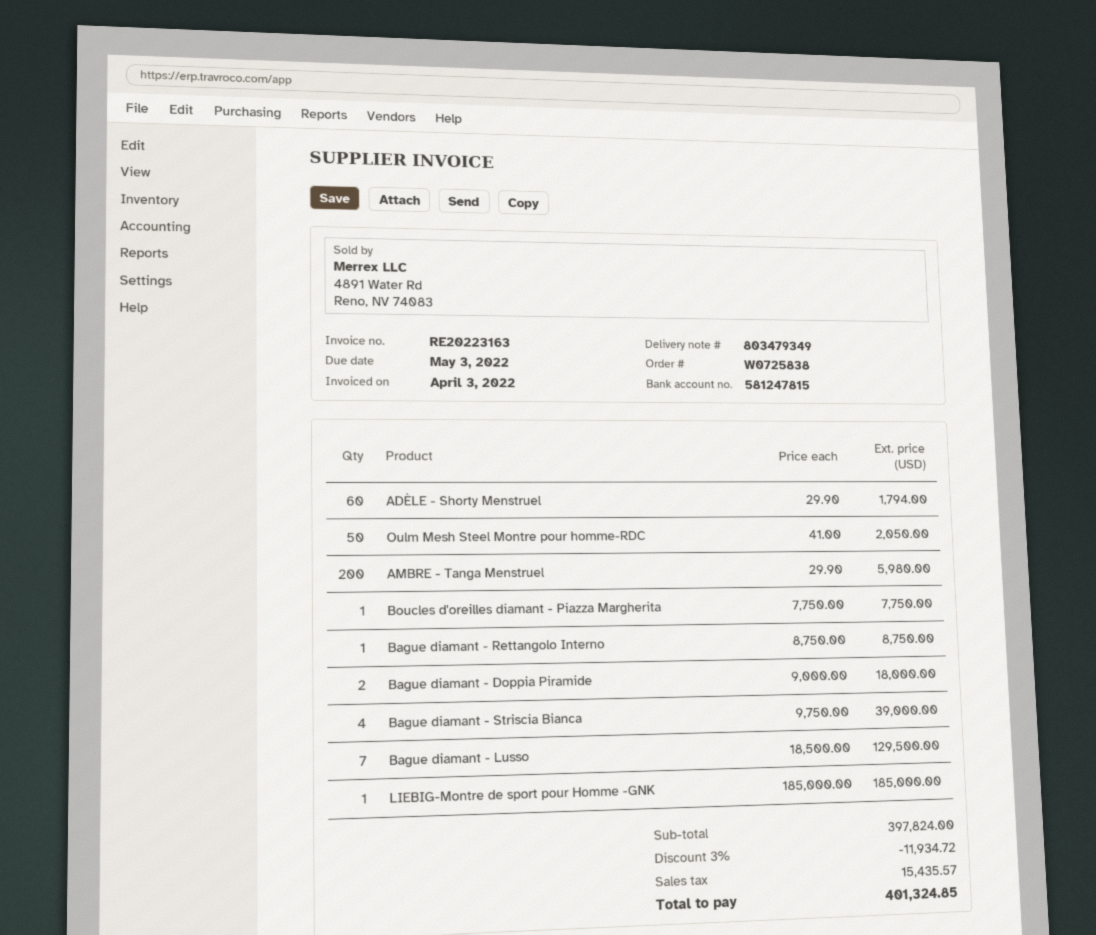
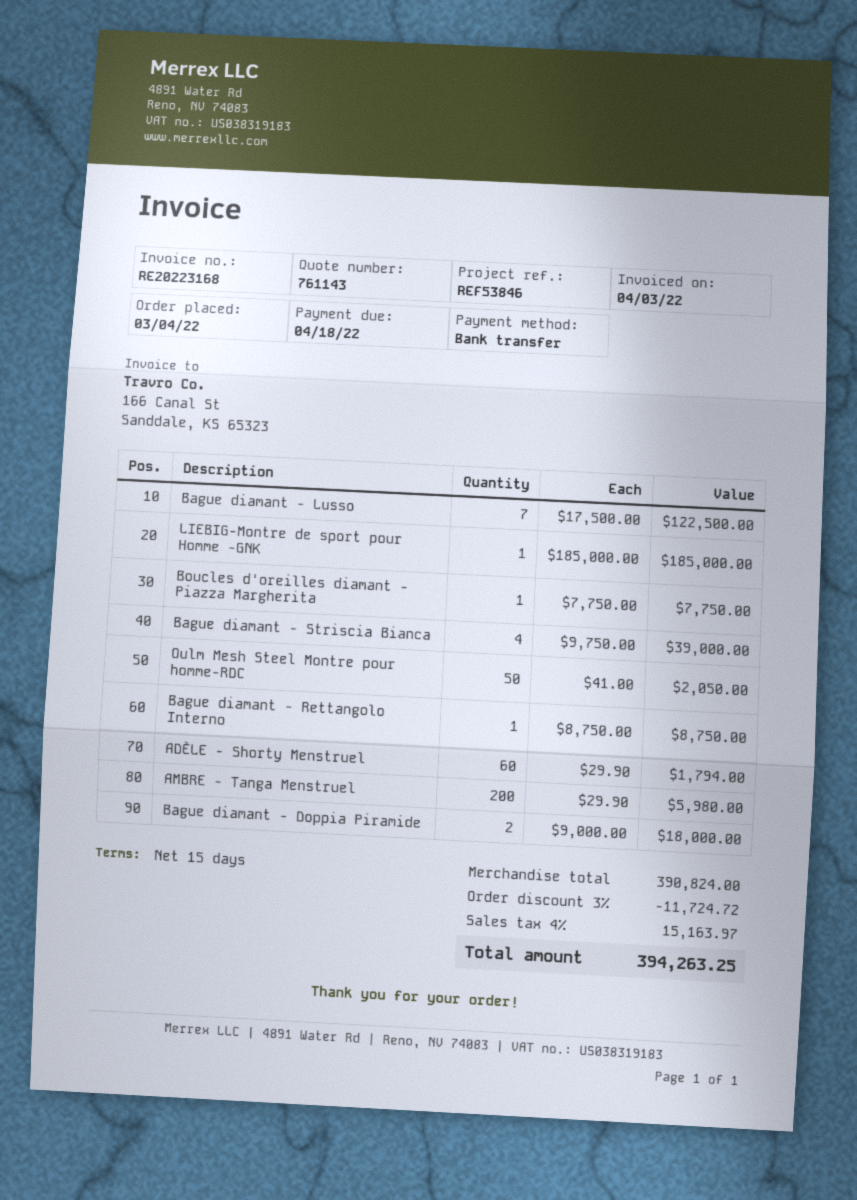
invoice number: RE20223163 -> RE20223168
due date: 2022-05-03 -> 2022-04-18
Bague diamant - Lusso: 7 x 18500.00 = 129500.00 -> 7 x 17500.00 = 122500.00
subtotal: 397824.00 -> 390824.00
discount: 3% = 11934.72 -> 3% = 11724.72
tax: 15435.57 -> 15163.97
total: 401324.85 -> 394263.25

